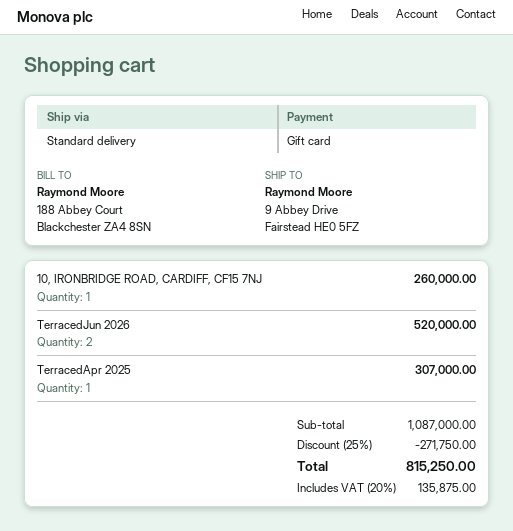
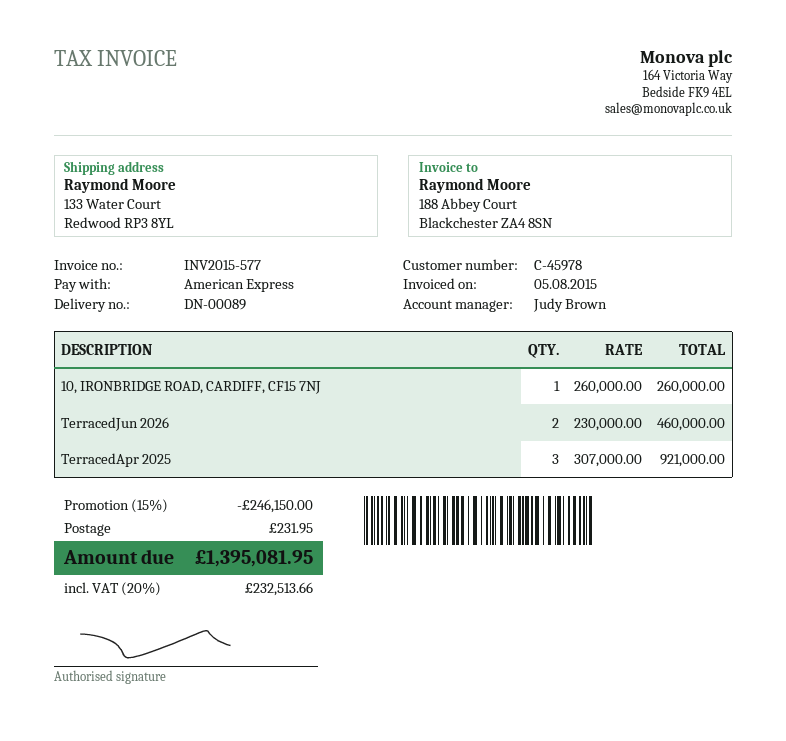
payment method: gift card -> American Express
ship to: 9 Abbey Drive, Fairstead HE0 5FZ -> 133 Water Court, Redwood RP3 8YL
TerracedJun 2026: 2 for 520000.00 -> 2 for 460000.00
TerracedApr 2025: 1 for 307000.00 -> 3 for 921000.00
discount: 25% = 271750.00 -> 15% = 246150.00
shipping: none -> 231.95
tax: 20% = 135875.00 -> 20% = 232513.66
total: 815250.00 -> 1395081.95

